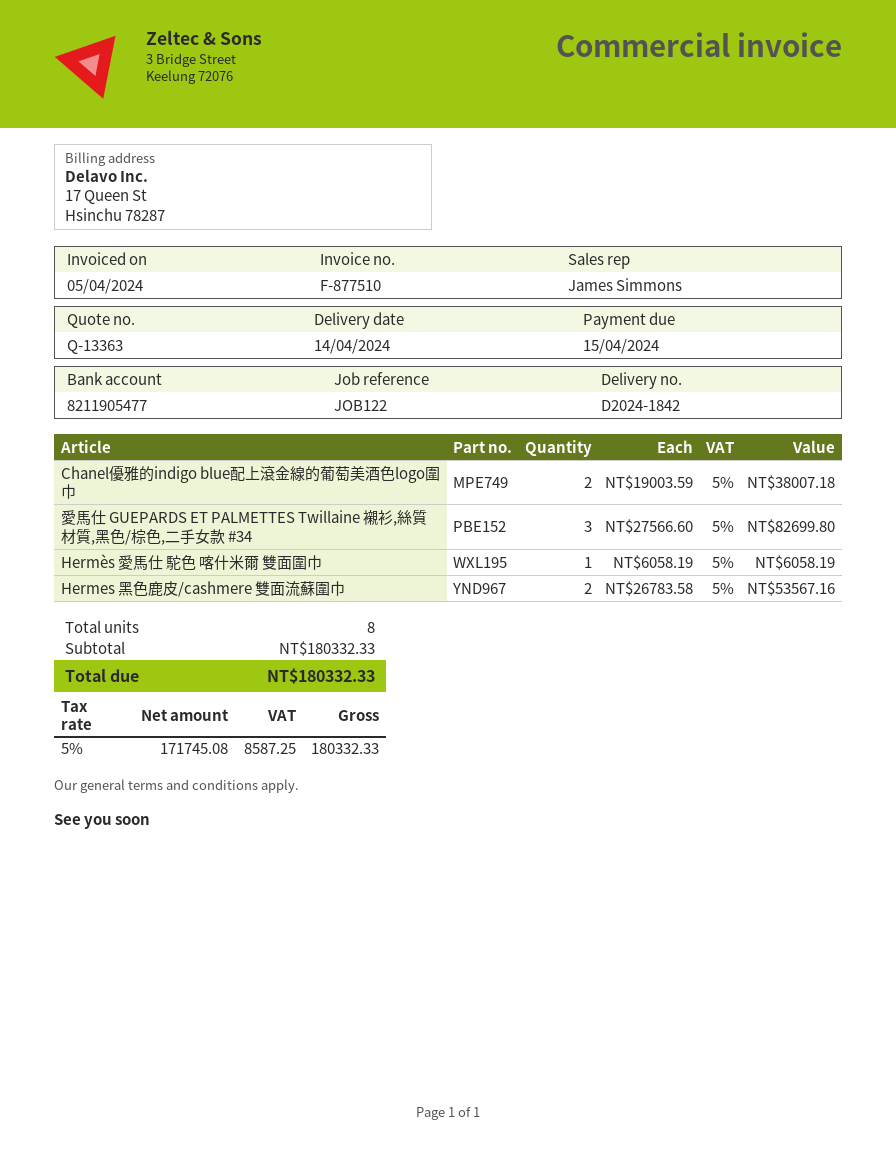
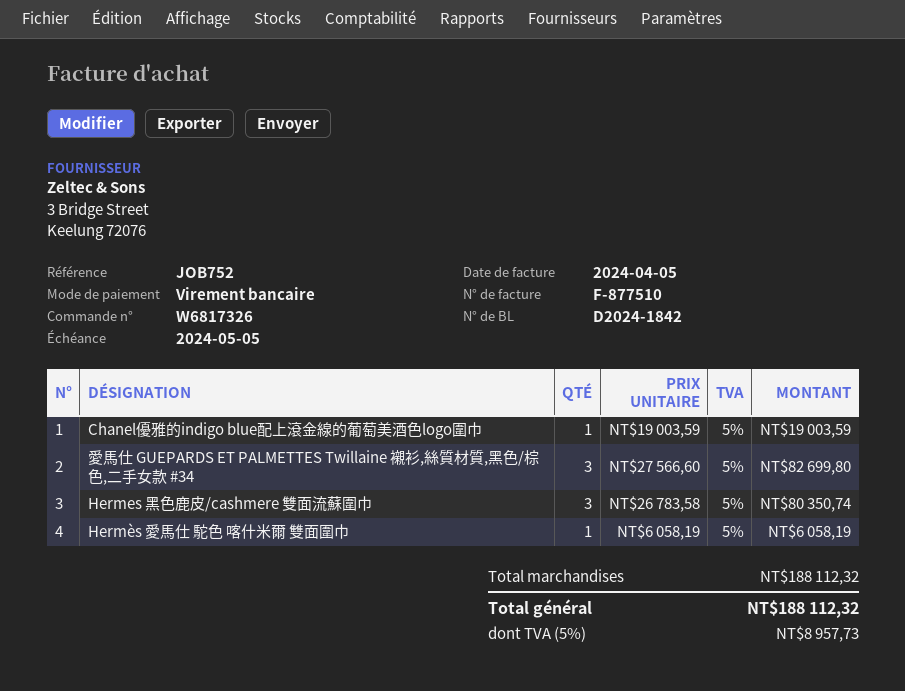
due date: 2024-04-15 -> 2024-05-05
reference: JOB122 -> JOB752
Chanel優雅的indigo blue配上滾金線的葡萄美酒色logo圍巾: 2 x 19003.59 = 38007.18 -> 1 x 19003.59 = 19003.59
Hermes 黑色鹿皮/cashmere 雙面流蘇圍巾: 2 x 26783.58 = 53567.16 -> 3 x 26783.58 = 80350.74
subtotal: 180332.33 -> 188112.32
tax: 5% = 8587.25 -> 5% = 8957.73
total: 180332.33 -> 188112.32

